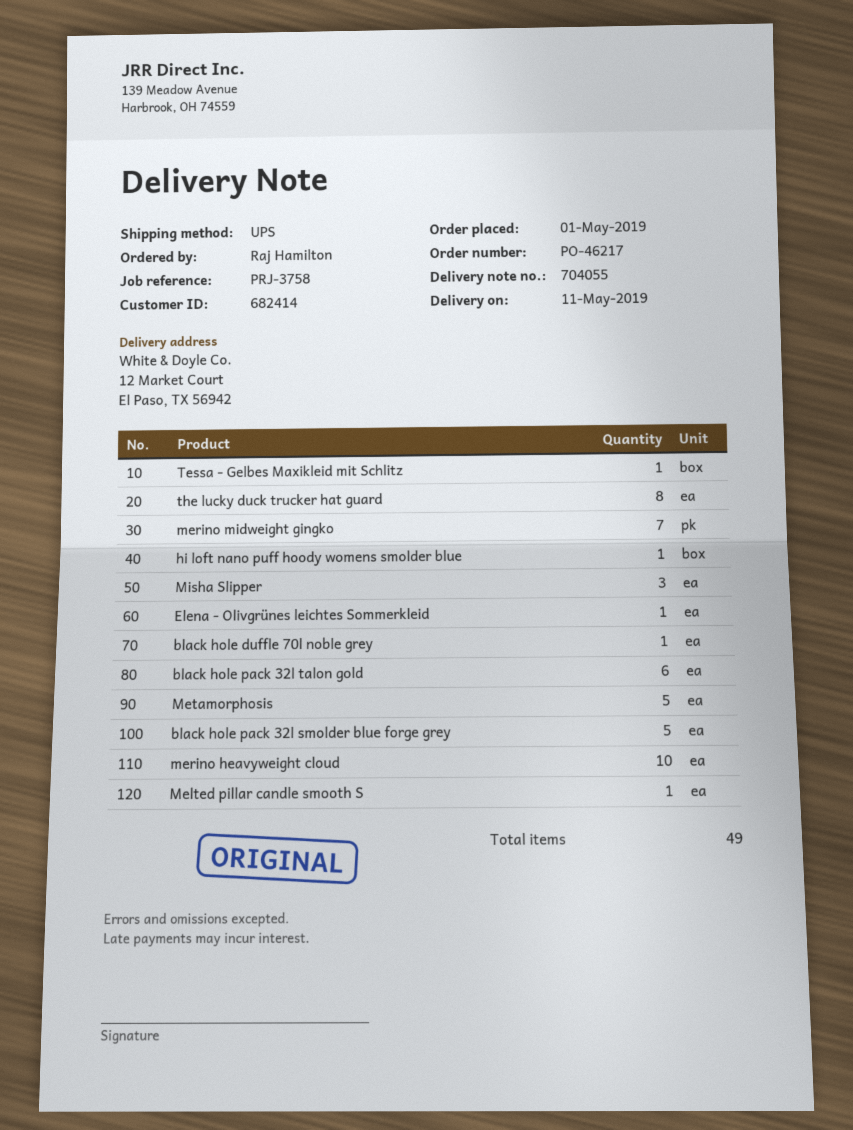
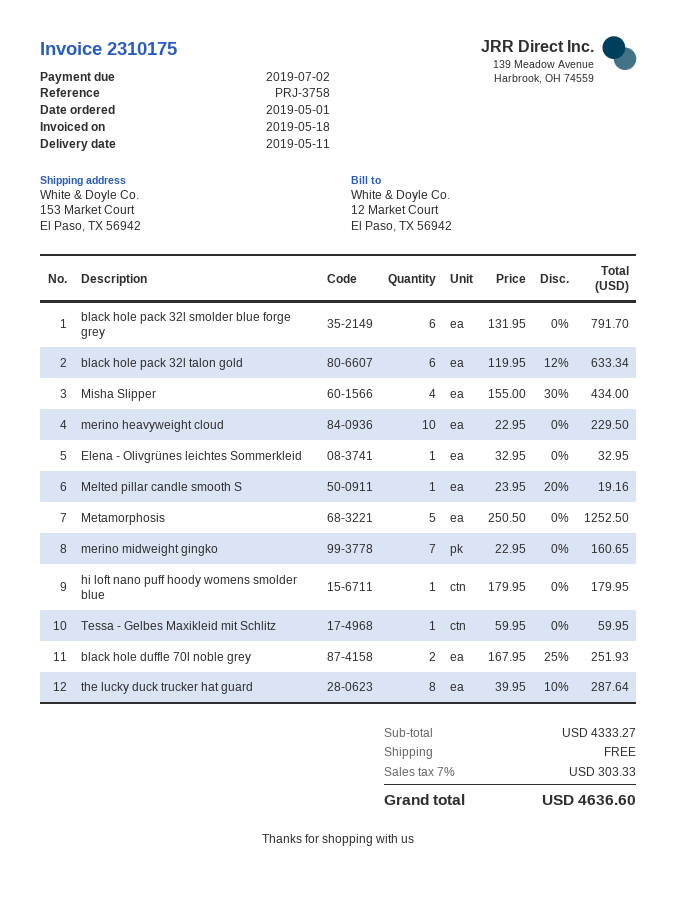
ship to: 12 Market Court, El Paso, TX 56942 -> 153 Market Court, El Paso, TX 56942
Misha Slipper: 3 -> 4
black hole duffle 70l noble grey: 1 -> 2
black hole pack 32l smolder blue forge grey: 5 -> 6

